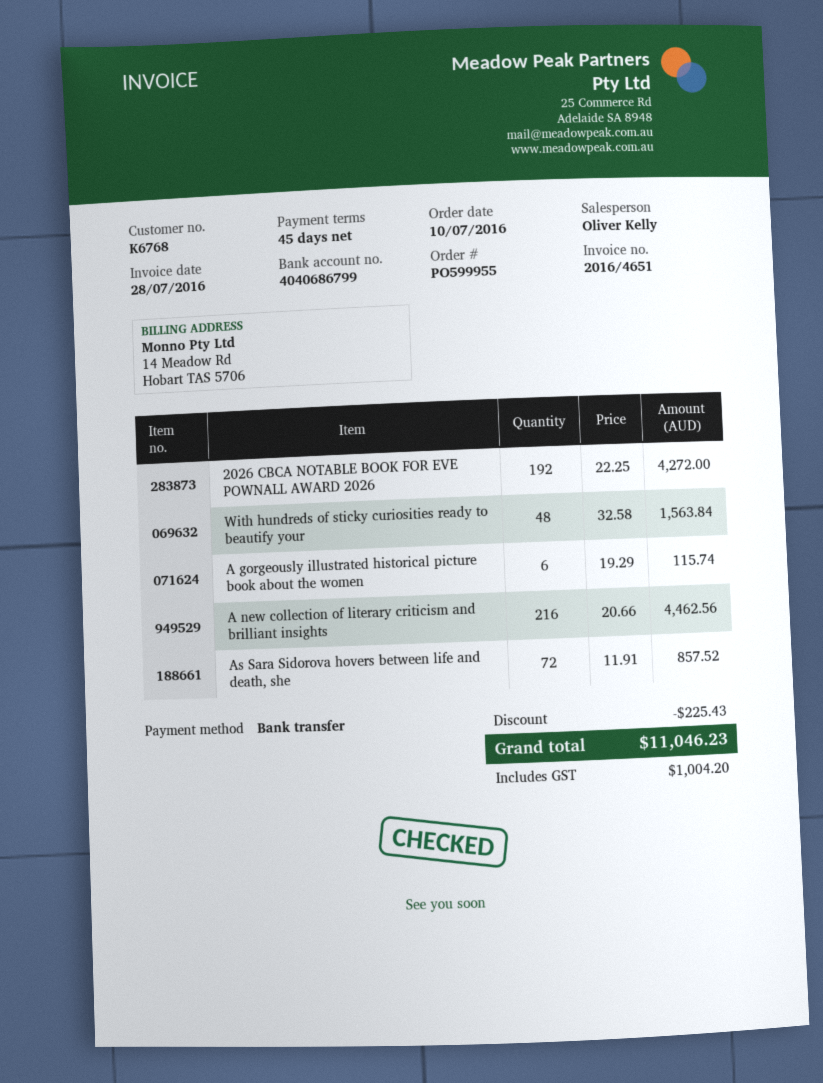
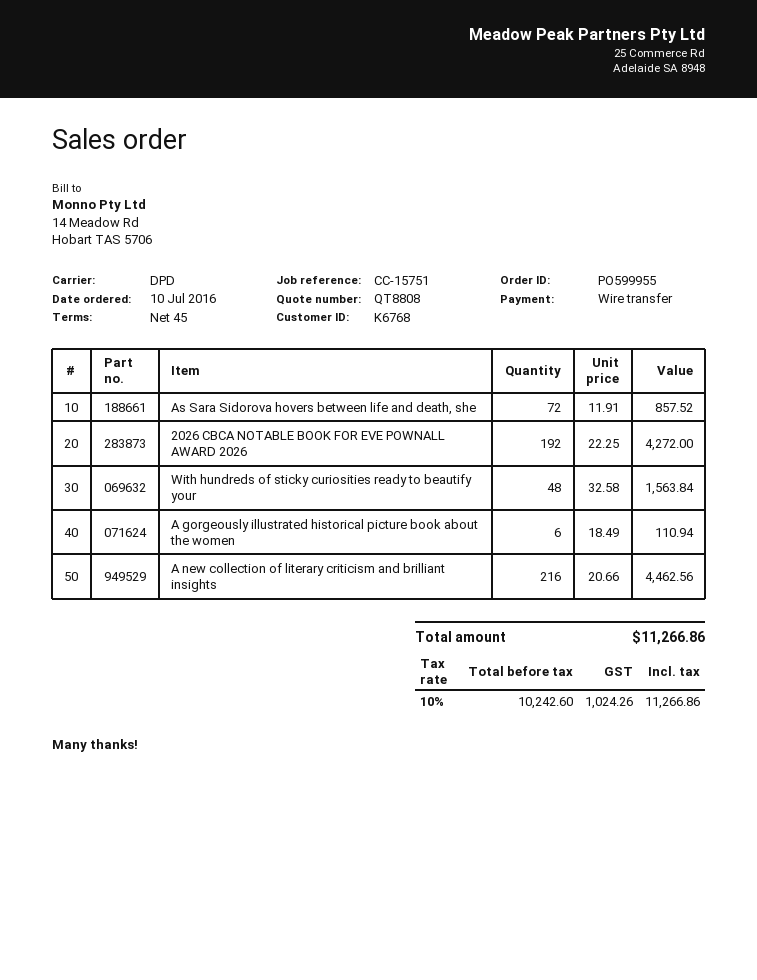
A gorgeously illustrated historical picture book about the women: 6 x 19.29 = 115.74 -> 6 x 18.49 = 110.94
discount: 225.43 -> none
tax: 1004.20 -> 1024.26
total: 11046.23 -> 11266.86

